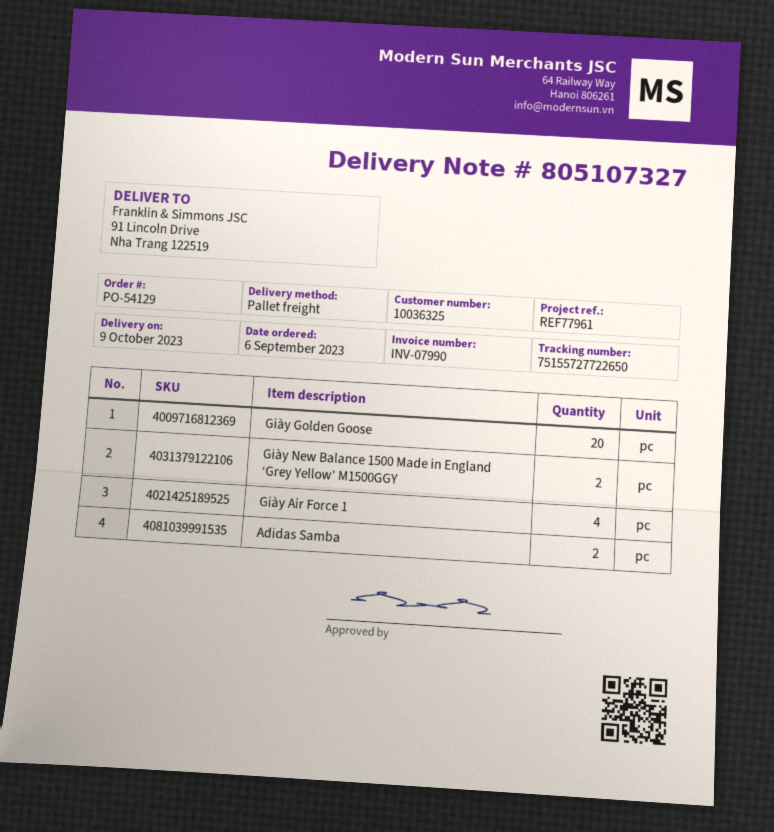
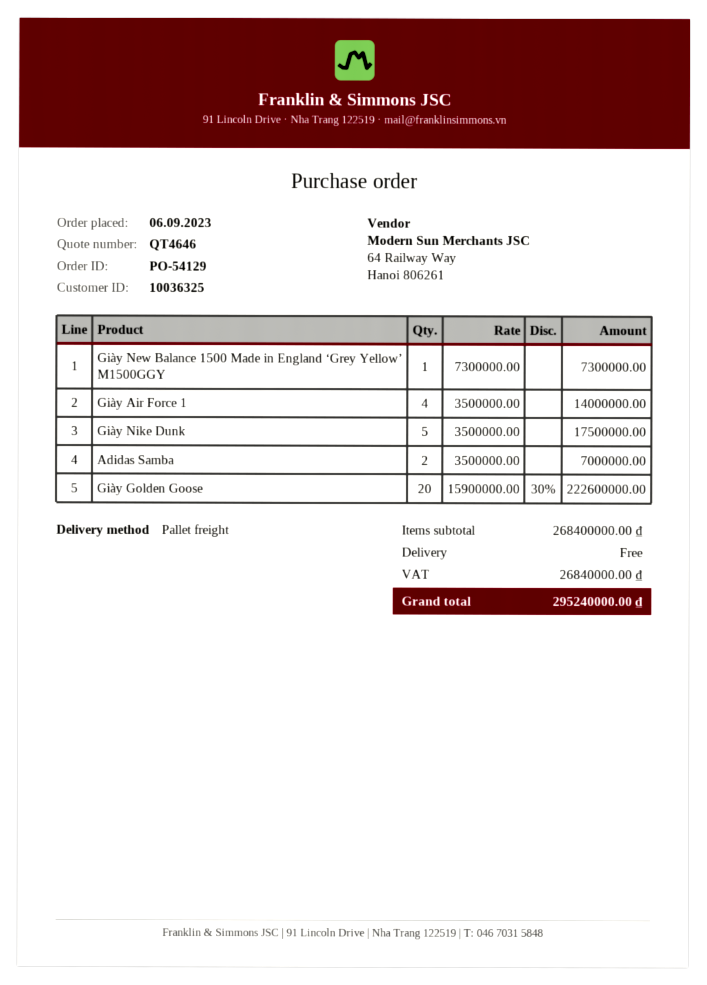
Giày New Balance 1500 Made in England ‘Grey Yellow’ M1500GGY: 2 -> 1
Giày Nike Dunk: none -> 5

